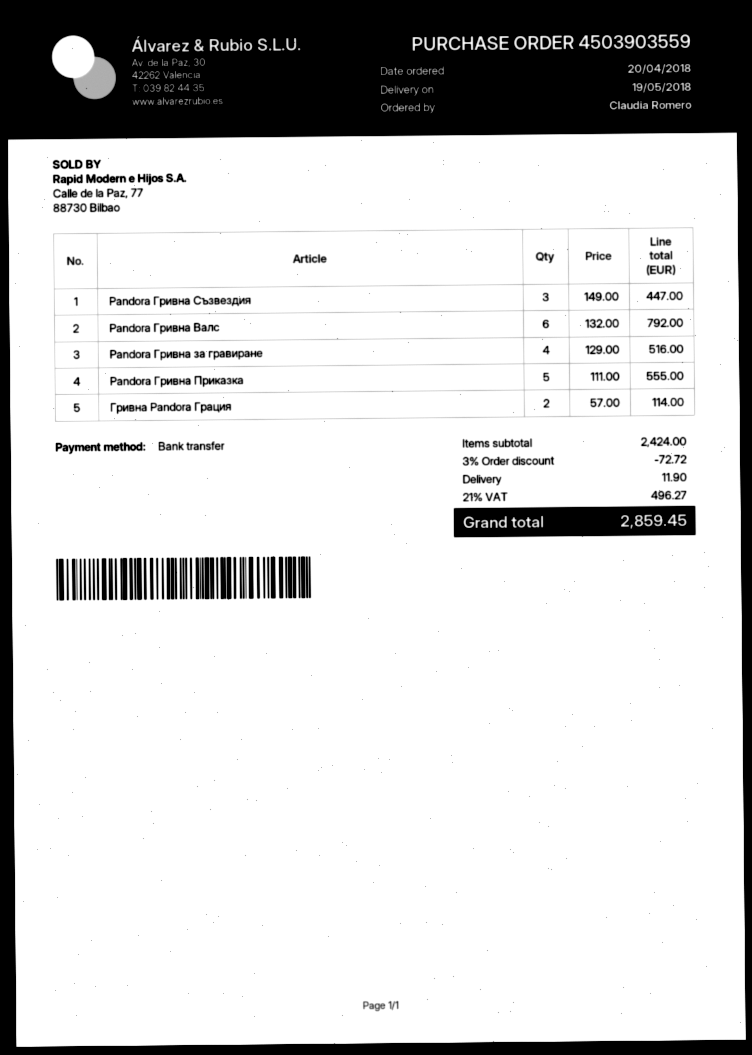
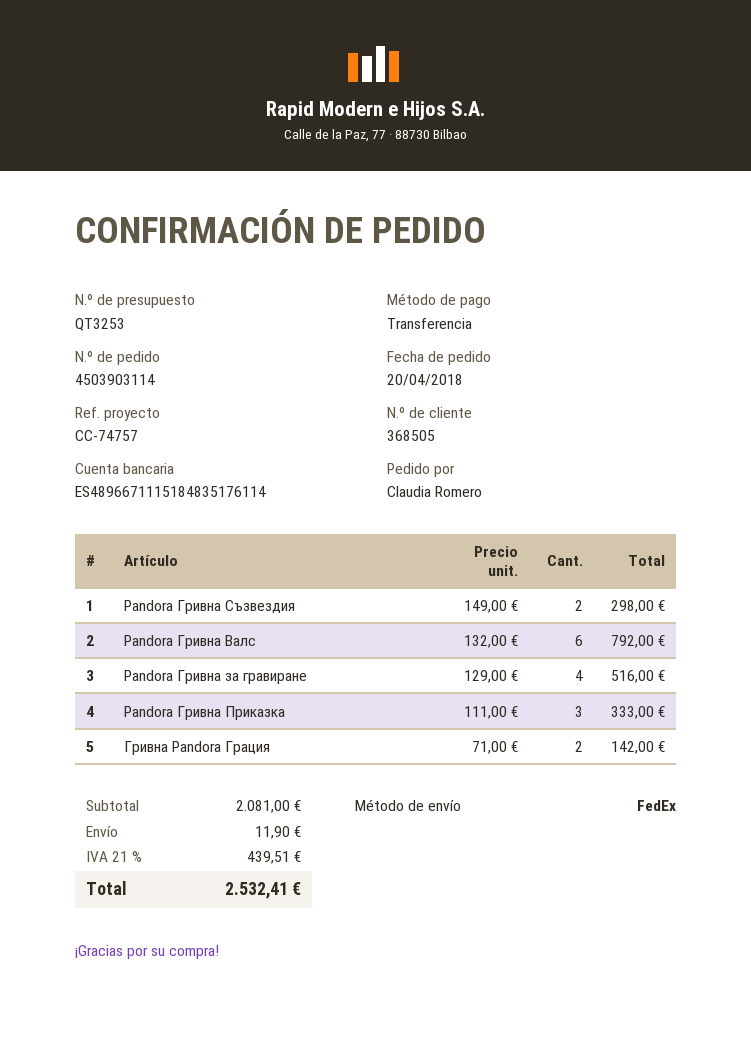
order number: 4503903559 -> 4503903114
Pandora Гривна Съзвездия: 3 x 149.00 = 447.00 -> 2 x 149.00 = 298.00
Pandora Гривна Приказка: 5 x 111.00 = 555.00 -> 3 x 111.00 = 333.00
Гривна Pandora Грация: 2 x 57.00 = 114.00 -> 2 x 71.00 = 142.00
subtotal: 2424.00 -> 2081.00
discount: 3% = 72.72 -> none
tax: 21% = 496.27 -> 21% = 439.51
total: 2859.45 -> 2532.41

